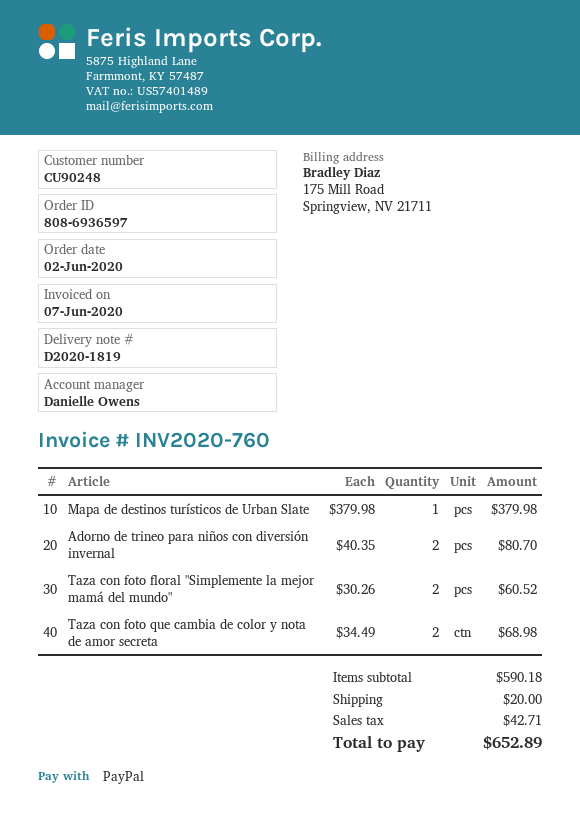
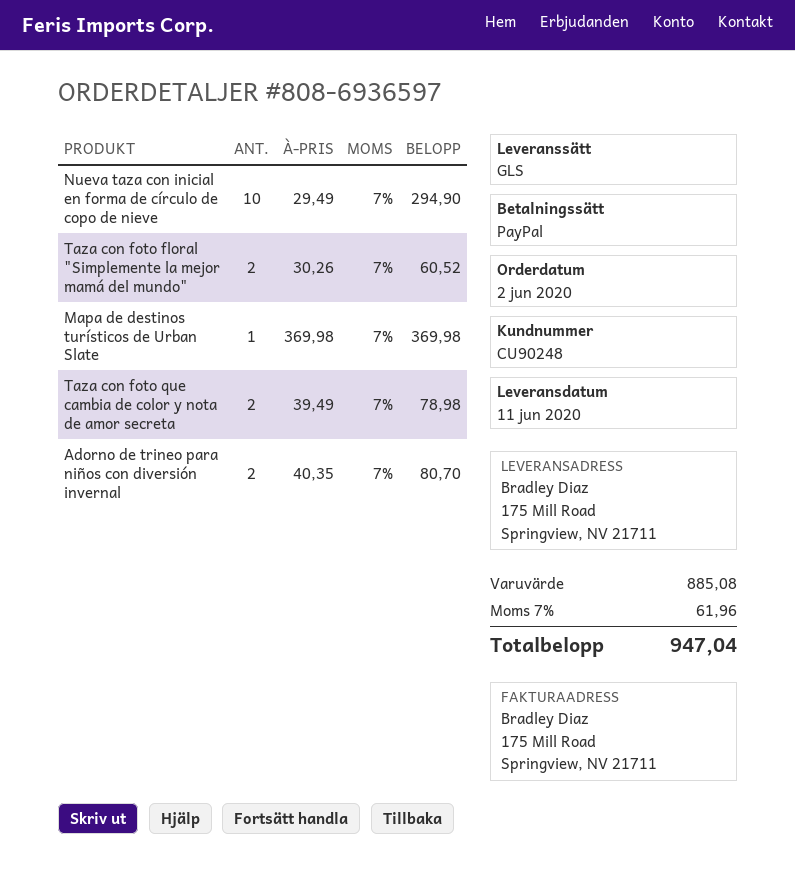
Mapa de destinos turísticos de Urban Slate: 1 x 379.98 = 379.98 -> 1 x 369.98 = 369.98
Taza con foto que cambia de color y nota de amor secreta: 2 x 34.49 = 68.98 -> 2 x 39.49 = 78.98
Nueva taza con inicial en forma de círculo de copo de nieve: none -> 10 x 29.49 = 294.90
subtotal: 590.18 -> 885.08
shipping: 20.00 -> none
tax: 42.71 -> 61.96
total: 652.89 -> 947.04

